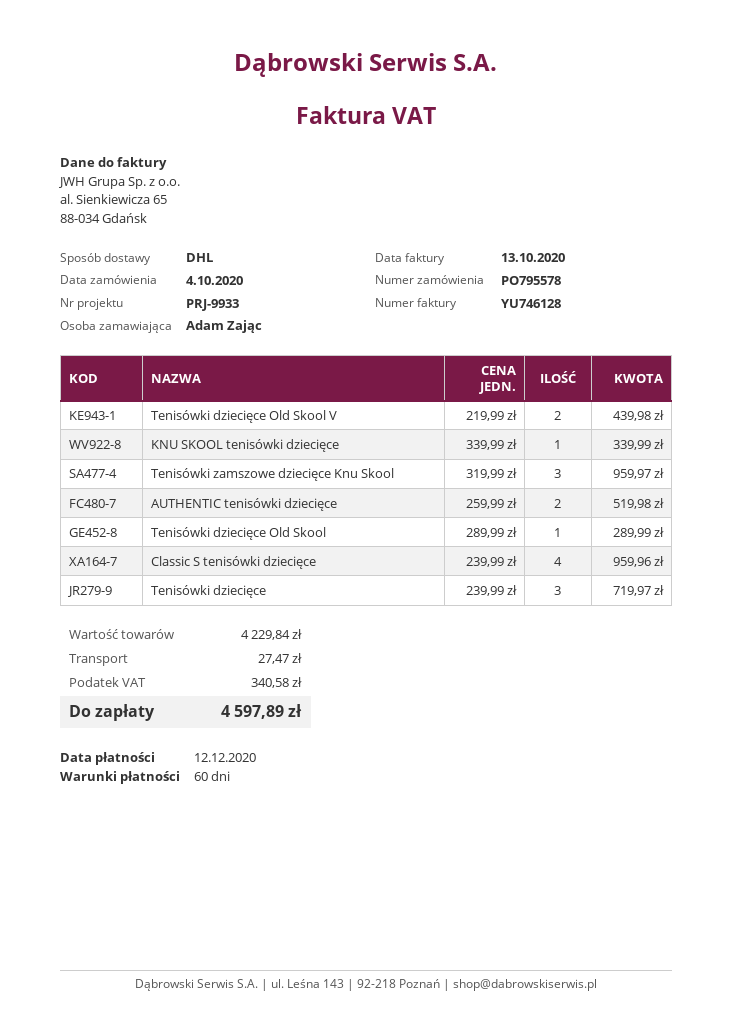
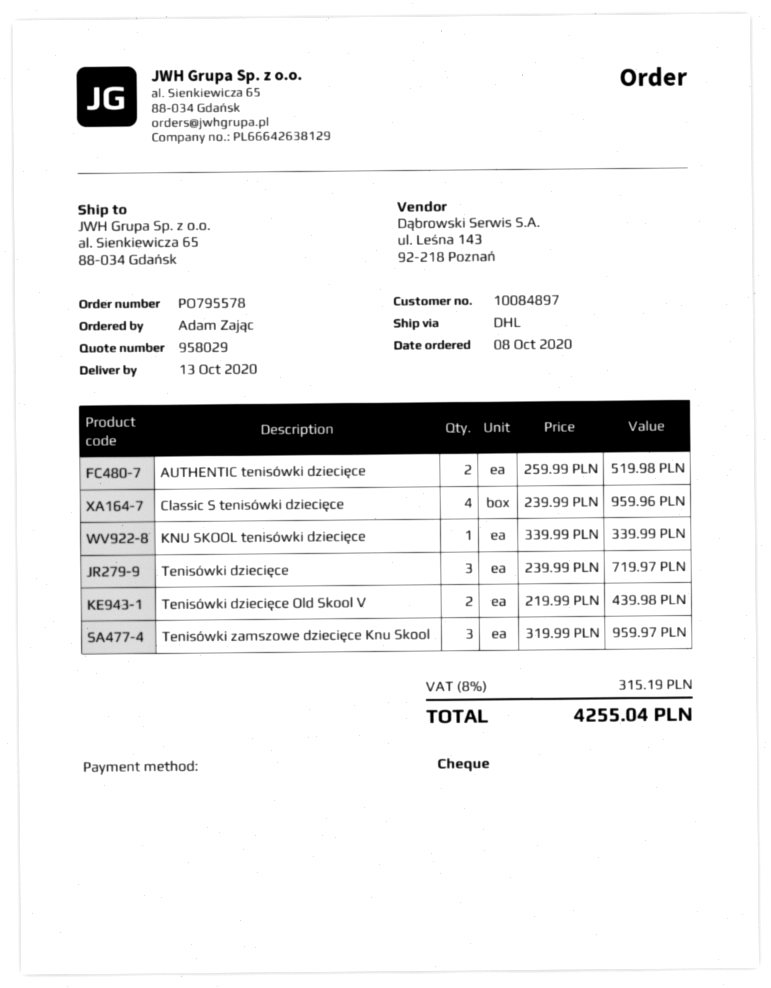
order date: 2020-10-04 -> 2020-10-08
Tenisówki dziecięce Old Skool: 1 x 289.99 = 289.99 -> none
shipping: 27.47 -> none
tax: 340.58 -> 315.19
total: 4597.89 -> 4255.04

